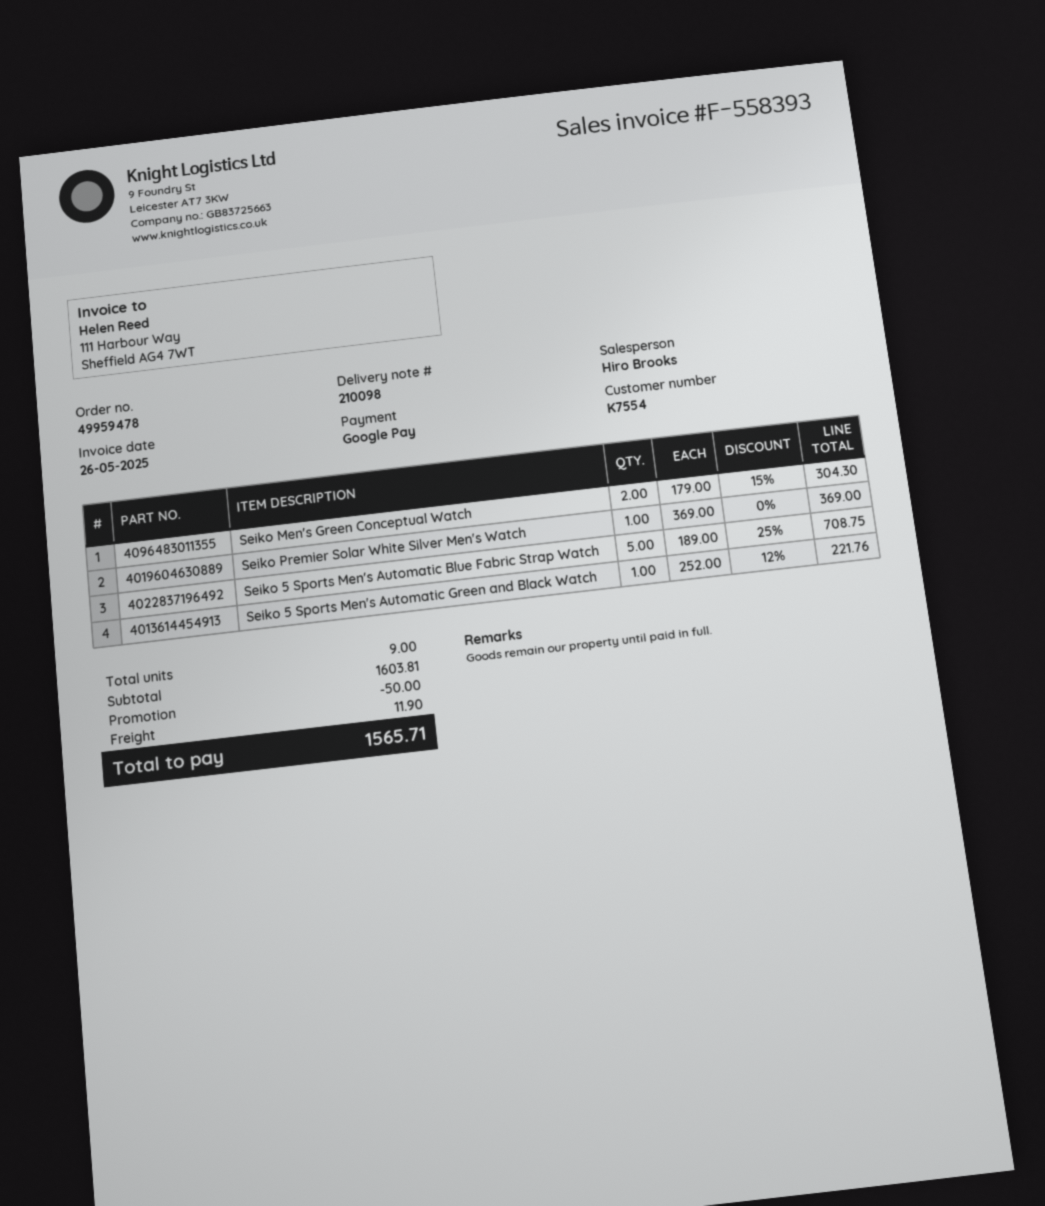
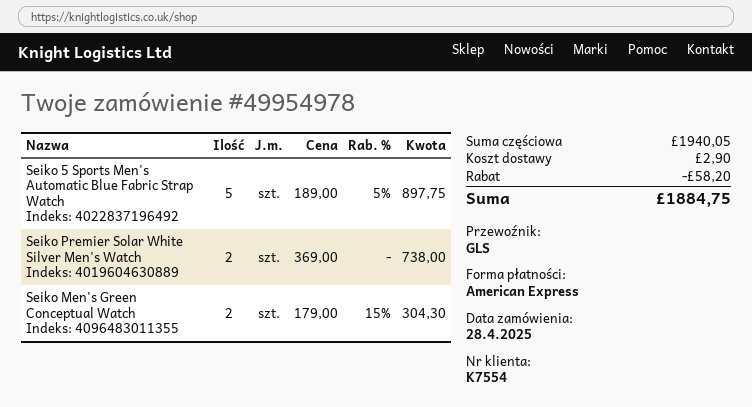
order number: 49959478 -> 49954978
payment method: Google Pay -> American Express
Seiko Premier Solar White Silver Men's Watch: 1 x 369.00 = 369.00 -> 2 x 369.00 = 738.00
Seiko 5 Sports Men's Automatic Blue Fabric Strap Watch: 5 x 189.00 - 25% = 708.75 -> 5 x 189.00 - 5% = 897.75
Seiko 5 Sports Men's Automatic Green and Black Watch: 1 x 252.00 - 12% = 221.76 -> none
subtotal: 1603.81 -> 1940.05
discount: 50.00 -> 58.20
shipping: 11.90 -> 2.90
total: 1565.71 -> 1884.75

